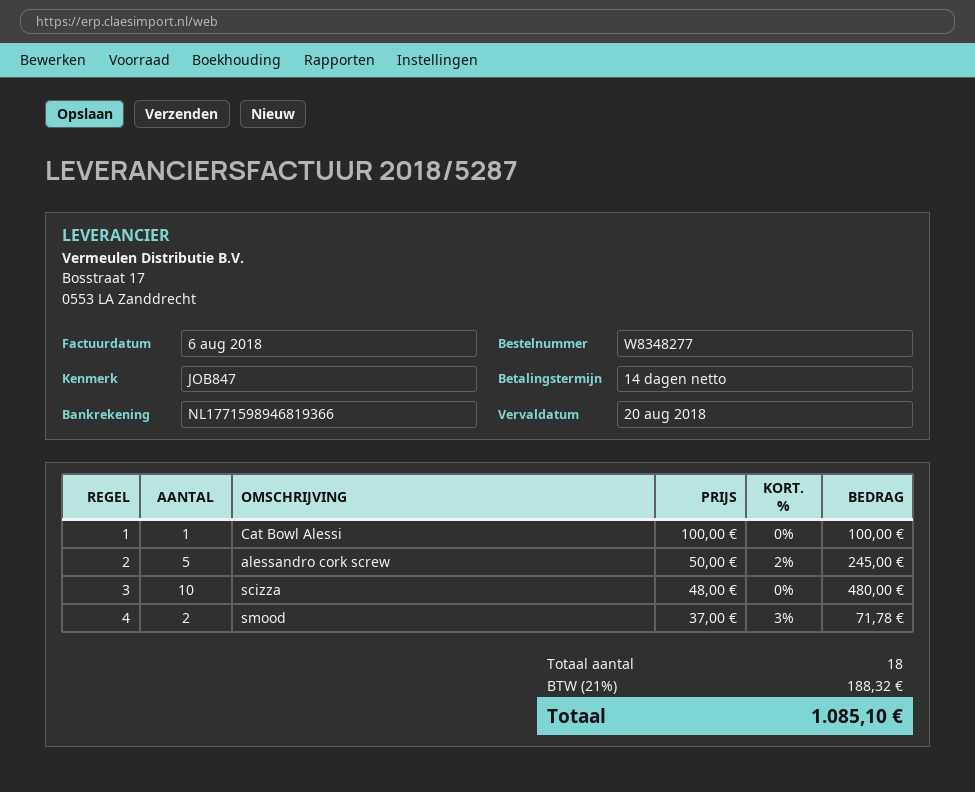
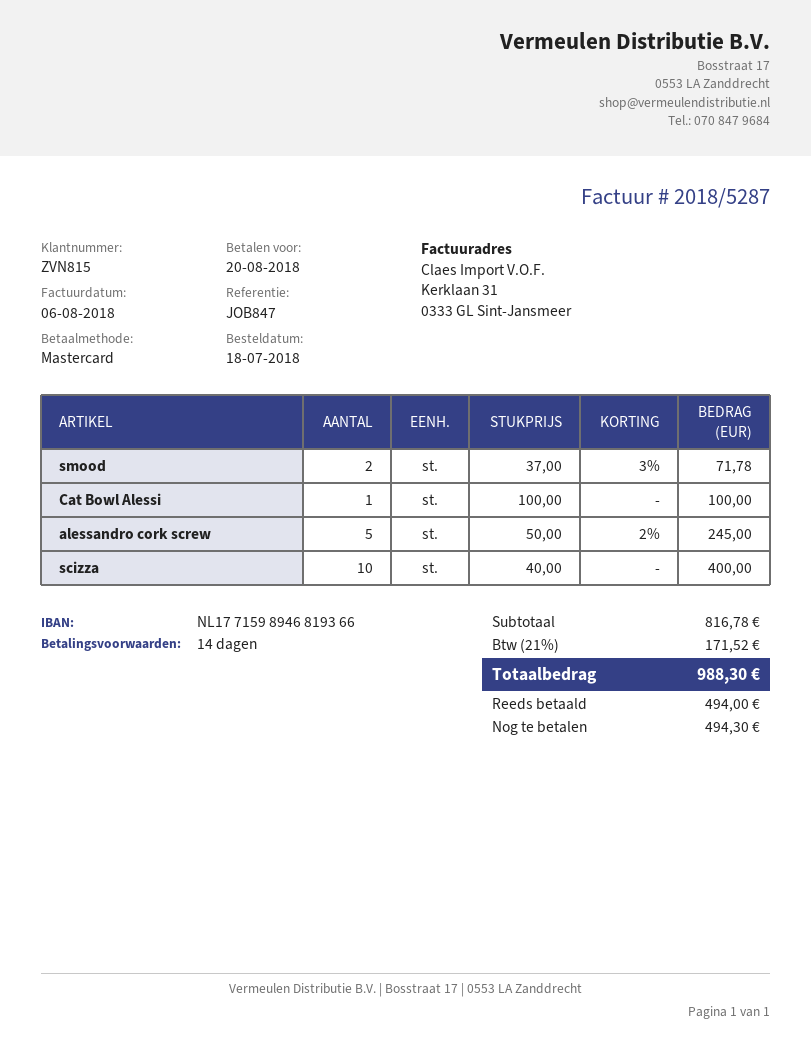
scizza: 10 x 48.00 = 480.00 -> 10 x 40.00 = 400.00
tax: 21% = 188.32 -> 21% = 171.52
total: 1085.10 -> 988.30

